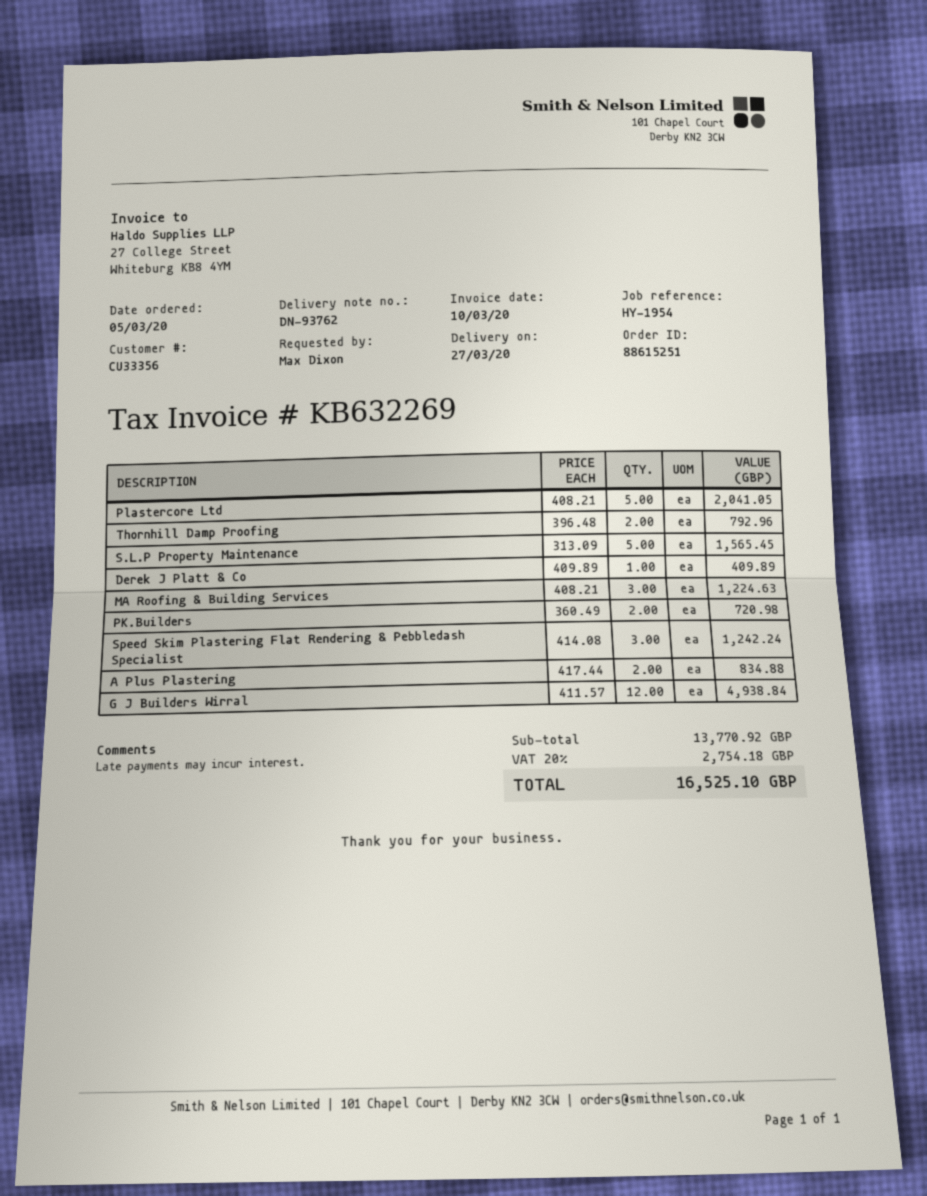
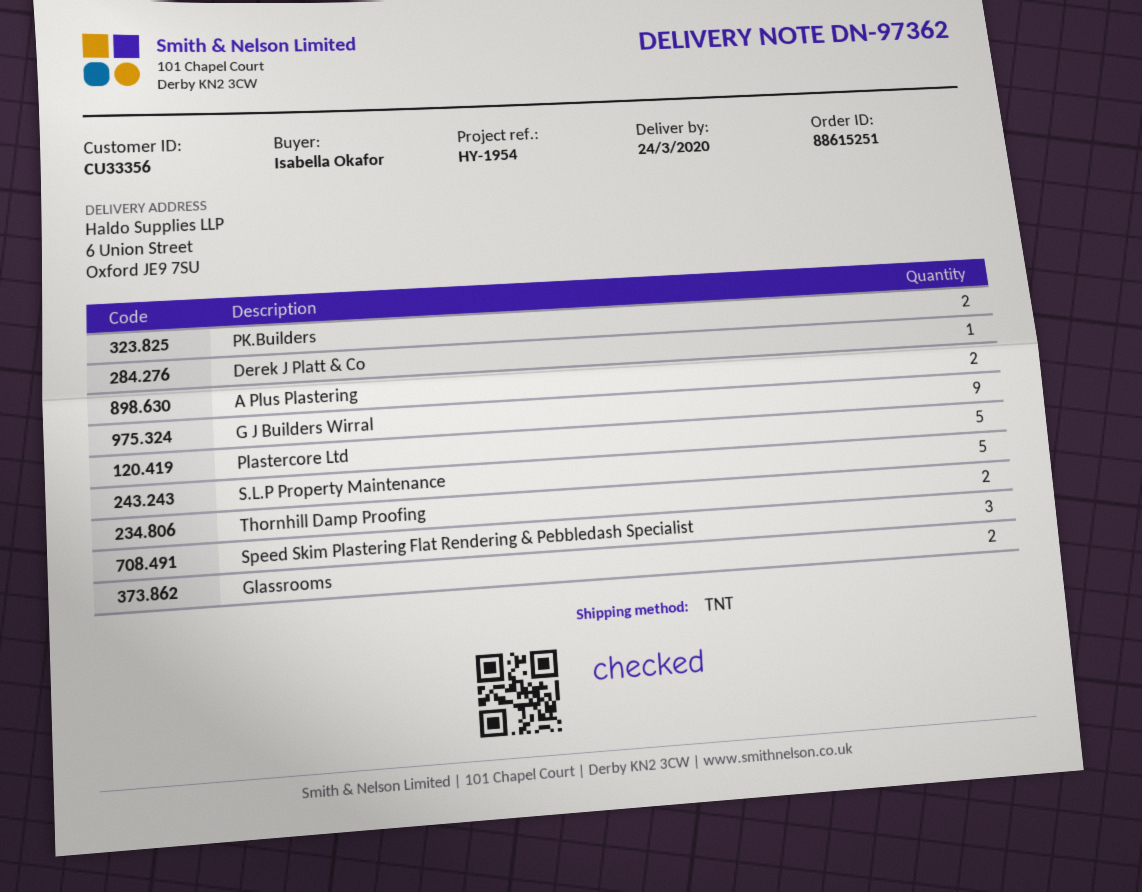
delivery note number: DN-93762 -> DN-97362
delivery date: 2020-03-27 -> 2020-03-24
ordered by: Max Dixon -> Isabella Okafor
MA Roofing & Building Services: 3 -> none
G J Builders Wirral: 12 -> 9
Glassrooms: none -> 2

